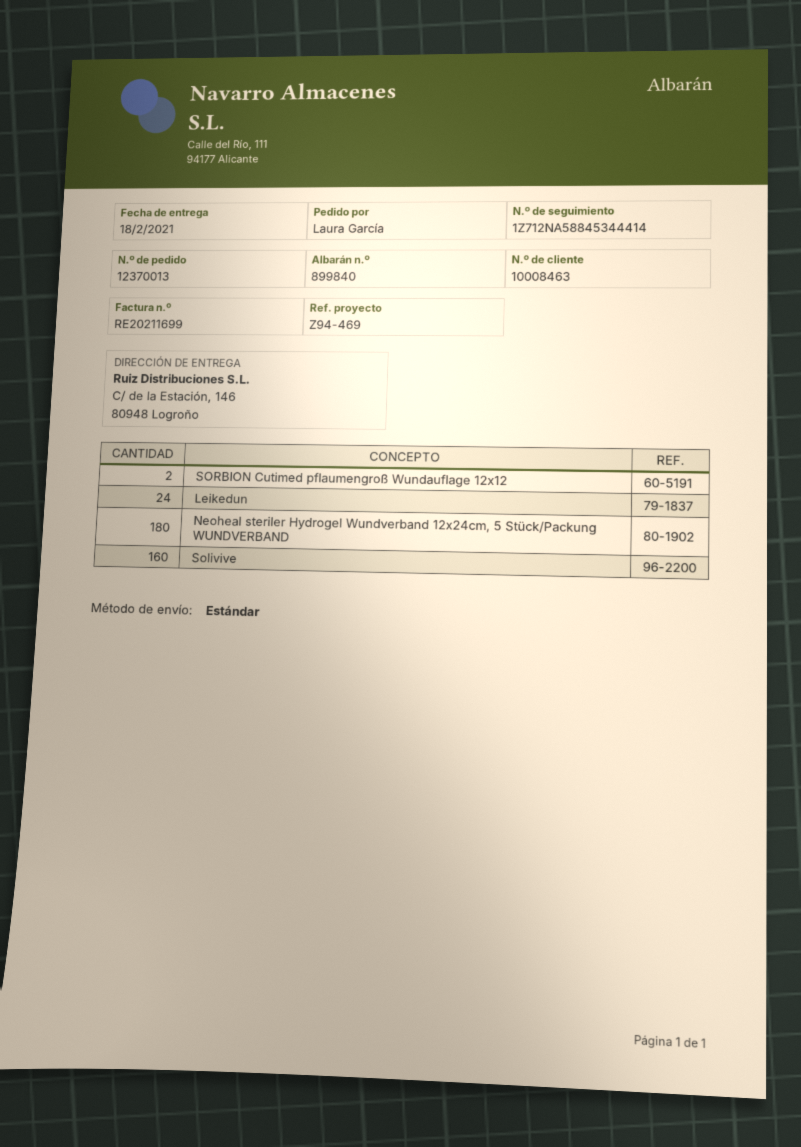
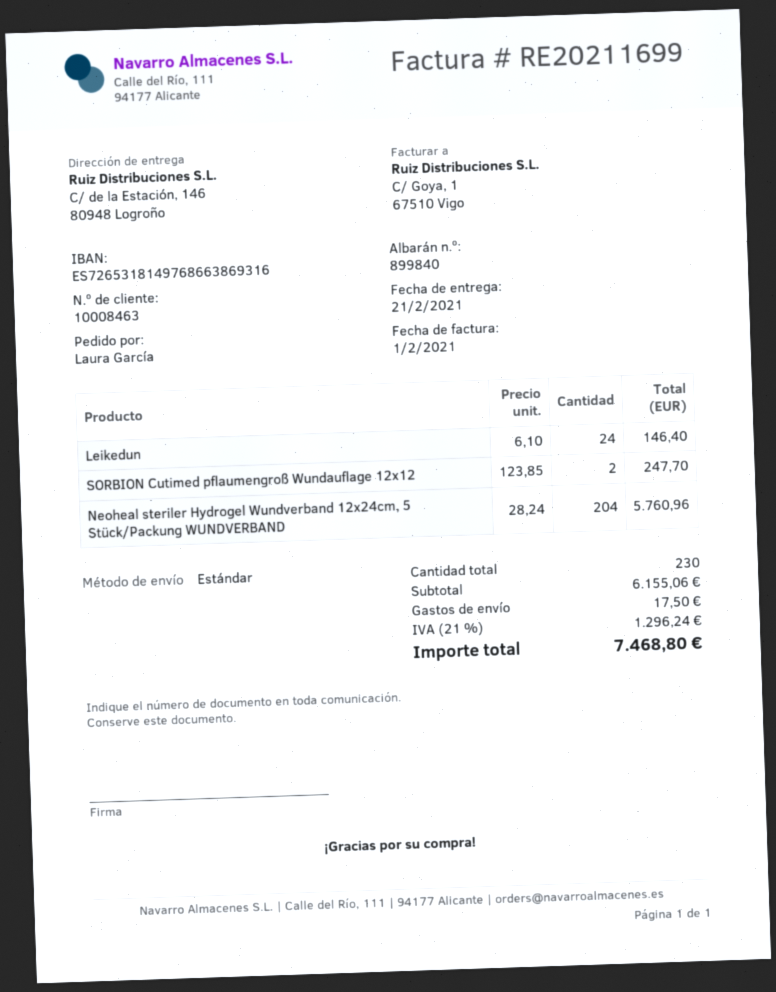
delivery date: 2021-02-18 -> 2021-02-21
Neoheal steriler Hydrogel Wundverband 12x24cm, 5 Stück/Packung WUNDVERBAND: 180 -> 204
Solivive: 160 -> none

